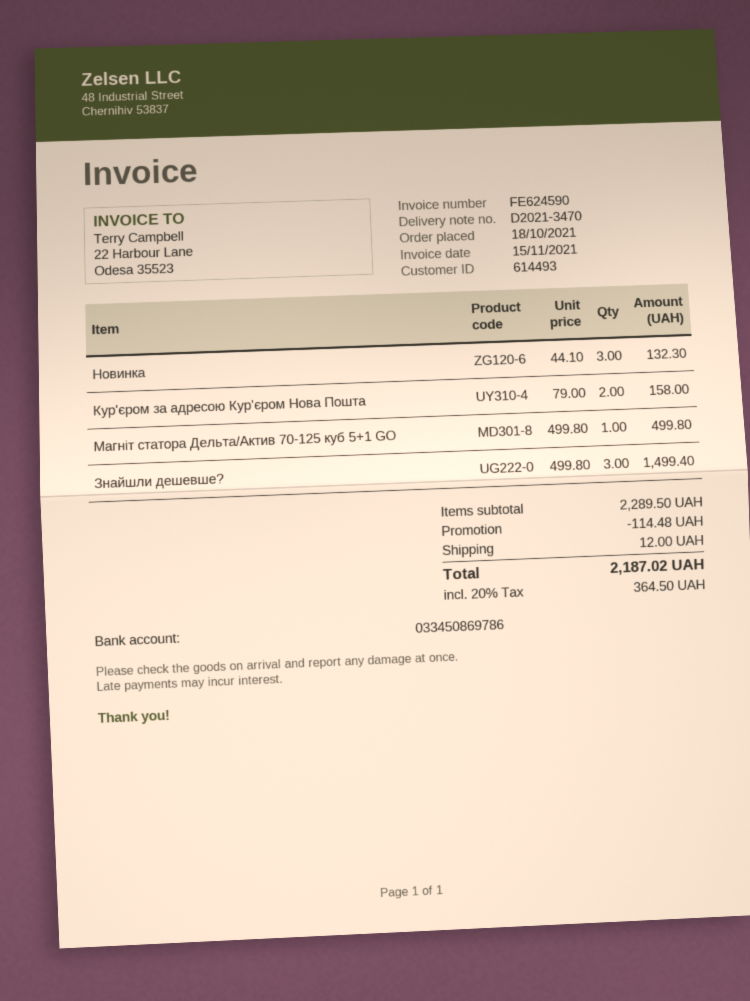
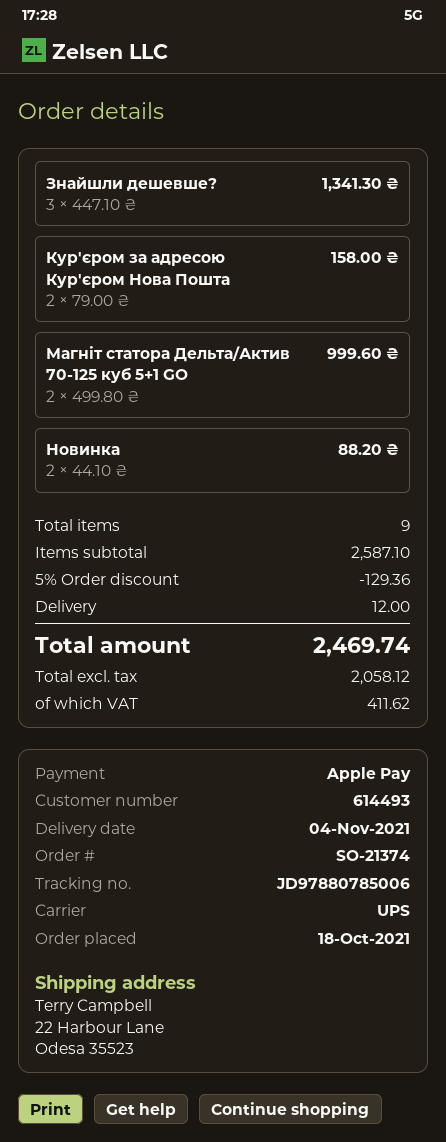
Новинка: 3 x 44.10 = 132.30 -> 2 x 44.10 = 88.20
Магніт статора Дельта/Актив 70-125 куб 5+1 GO: 1 x 499.80 = 499.80 -> 2 x 499.80 = 999.60
Знайшли дешевше?: 3 x 499.80 = 1499.40 -> 3 x 447.10 = 1341.30
subtotal: 2289.50 -> 2587.10
discount: 114.48 -> 129.36
tax: 364.50 -> 411.62
total: 2187.02 -> 2469.74

